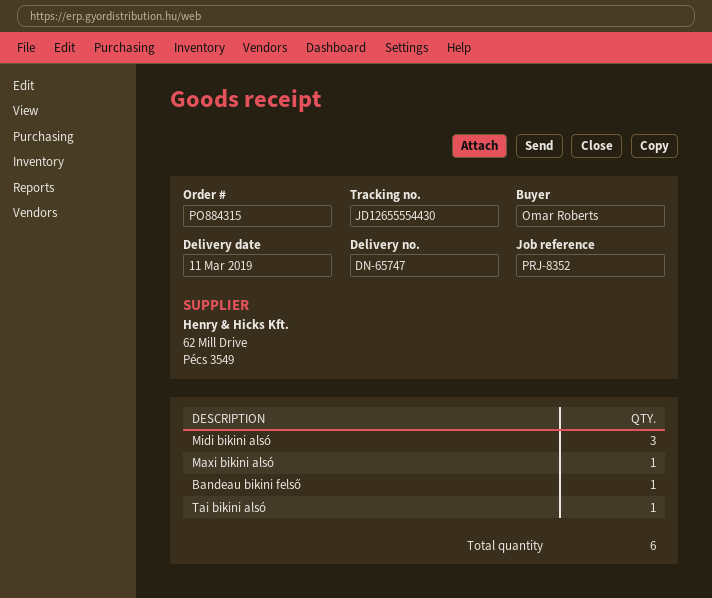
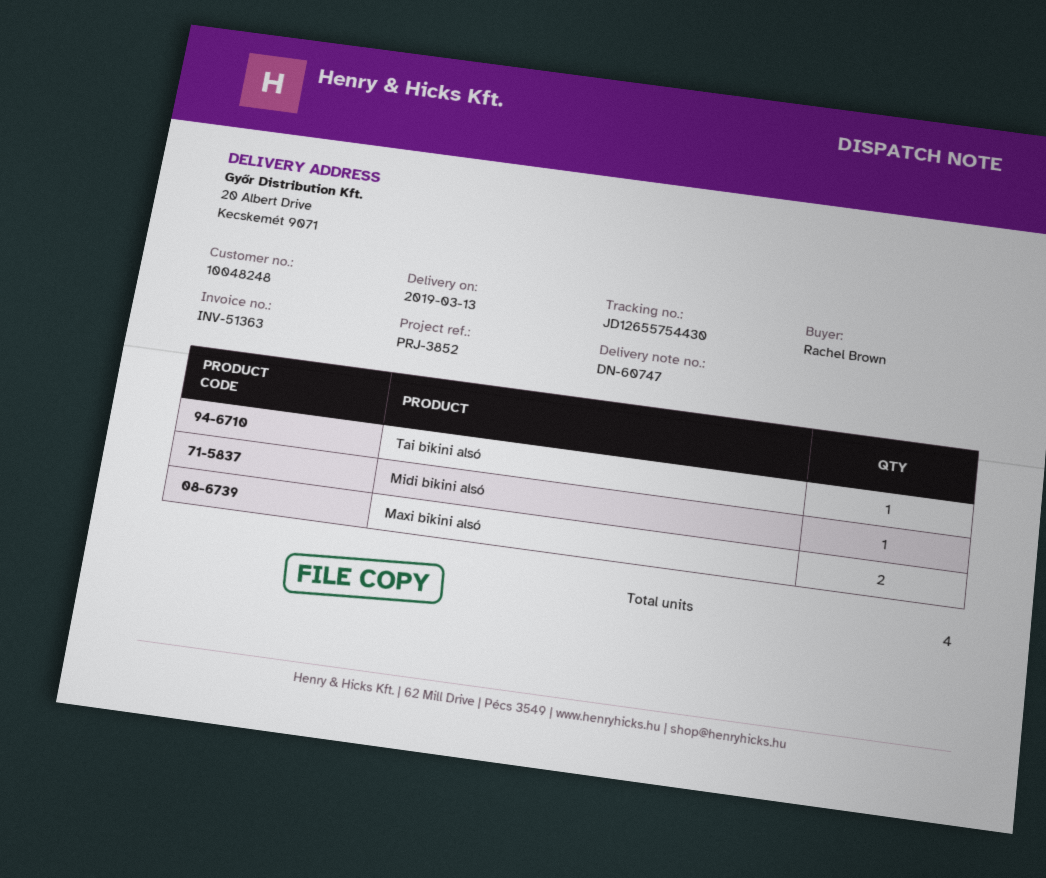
delivery note number: DN-65747 -> DN-60747
delivery date: 2019-03-11 -> 2019-03-13
reference: PRJ-8352 -> PRJ-3852
ordered by: Omar Roberts -> Rachel Brown
tracking number: JD12655554430 -> JD12655754430
Midi bikini alsó: 3 -> 1
Maxi bikini alsó: 1 -> 2
Bandeau bikini felső: 1 -> none
total quantity: 6 -> 4

